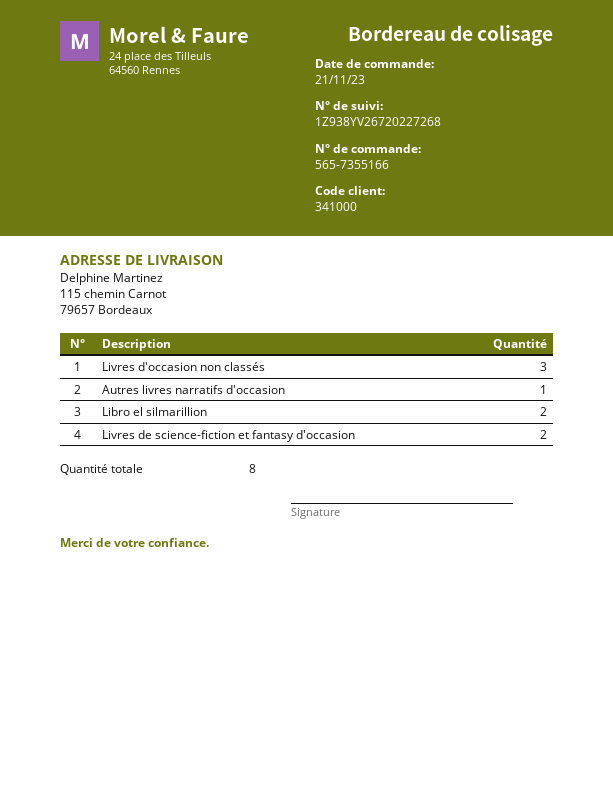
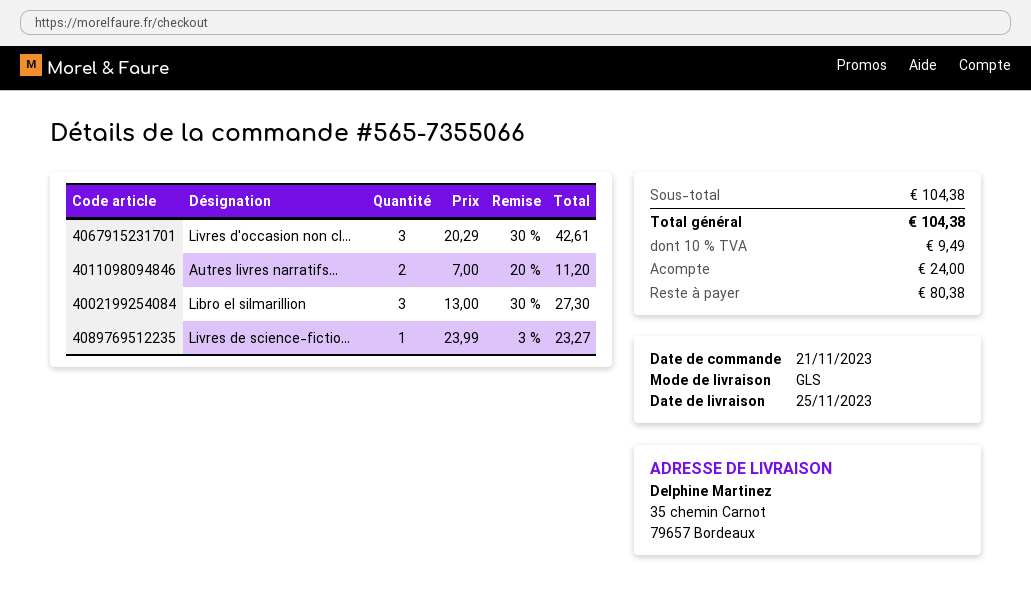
order number: 565-7355166 -> 565-7355066
ship to: 115 chemin Carnot, 79657 Bordeaux -> 35 chemin Carnot, 79657 Bordeaux
Autres livres narratifs d'occasion: 1 -> 2
Libro el silmarillion: 2 -> 3
Livres de science-fiction et fantasy d'occasion: 2 -> 1

